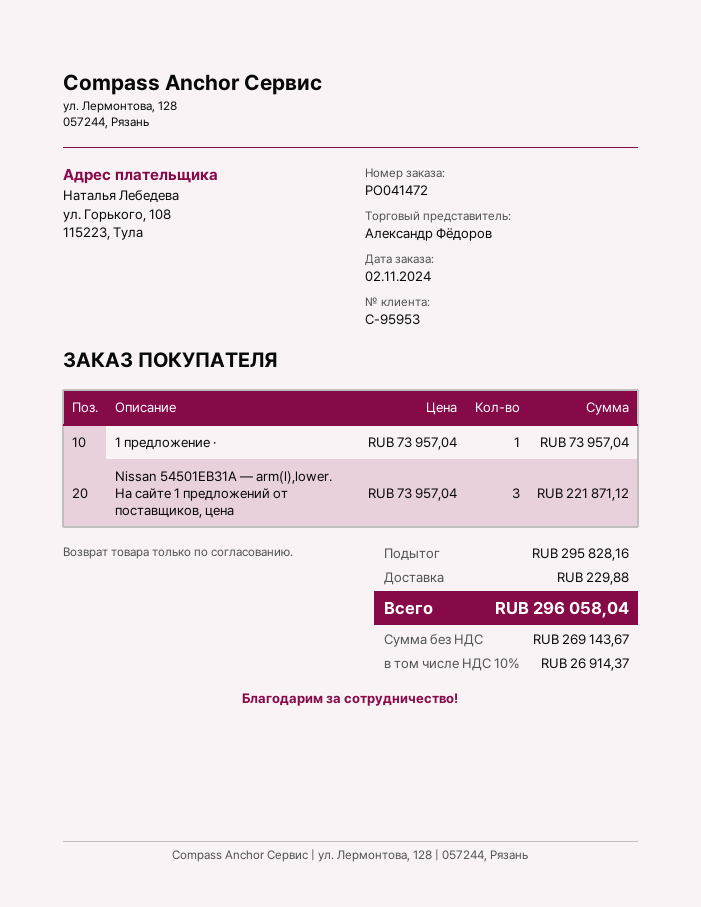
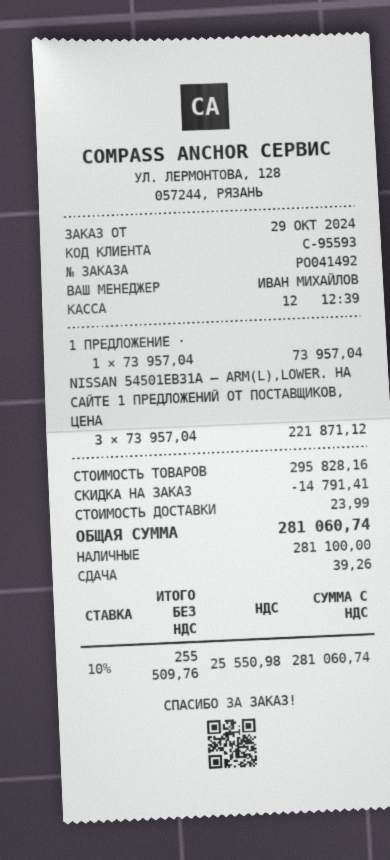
order number: PO041472 -> PO041492
order date: 2024-11-02 -> 2024-10-29
customer number: C-95953 -> C-95593
sales rep: Александр Фёдоров -> ИВАН МИХАЙЛОВ
discount: none -> 14791.41
shipping: 229.88 -> 23.99
net: 269143.67 -> 255509.76
tax: 10% = 26914.37 -> 10% = 25550.98
total: 296058.04 -> 281060.74

